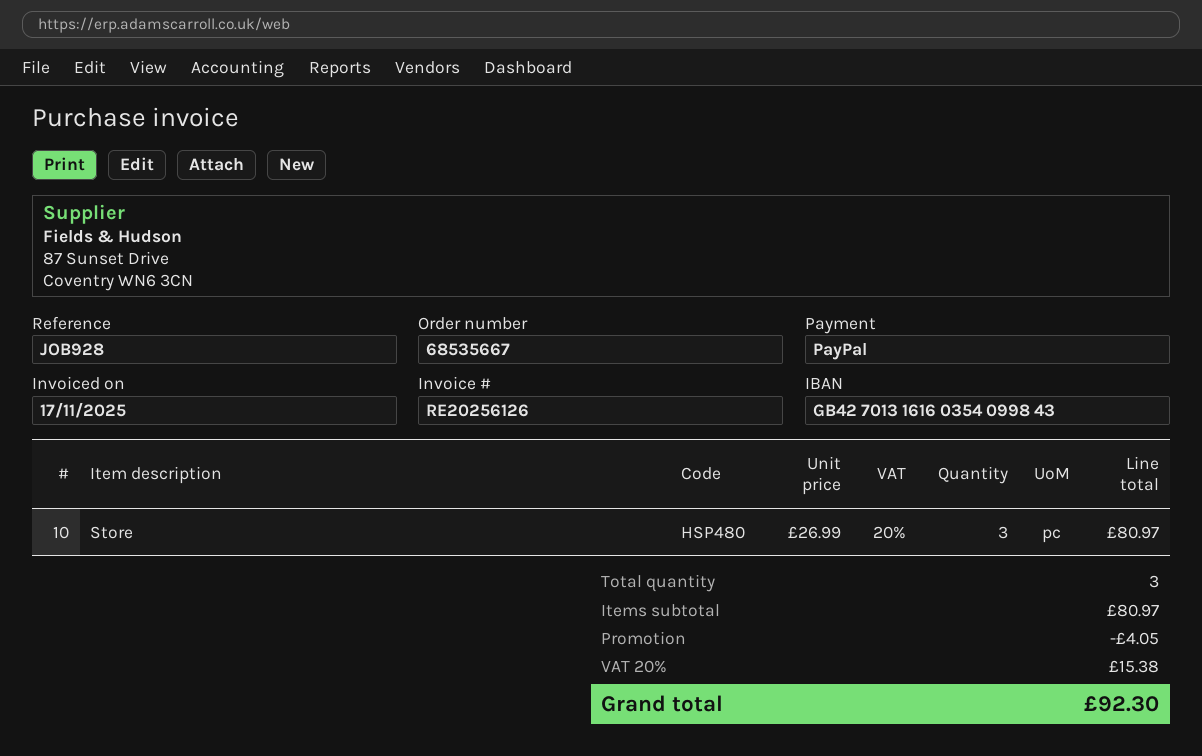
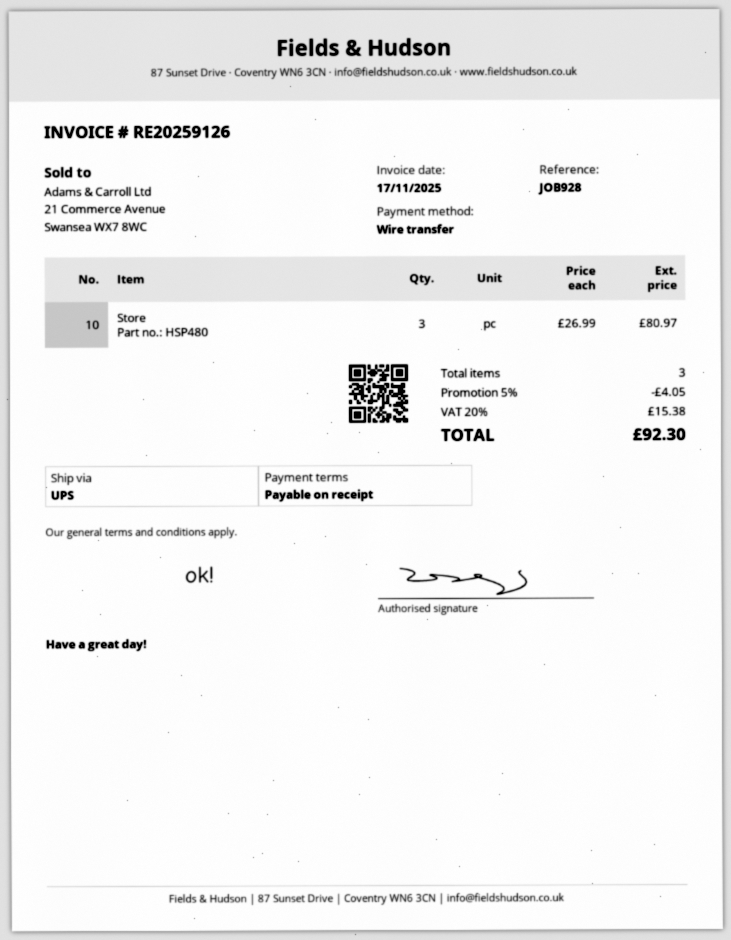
invoice number: RE20256126 -> RE20259126
payment method: PayPal -> bank transfer

